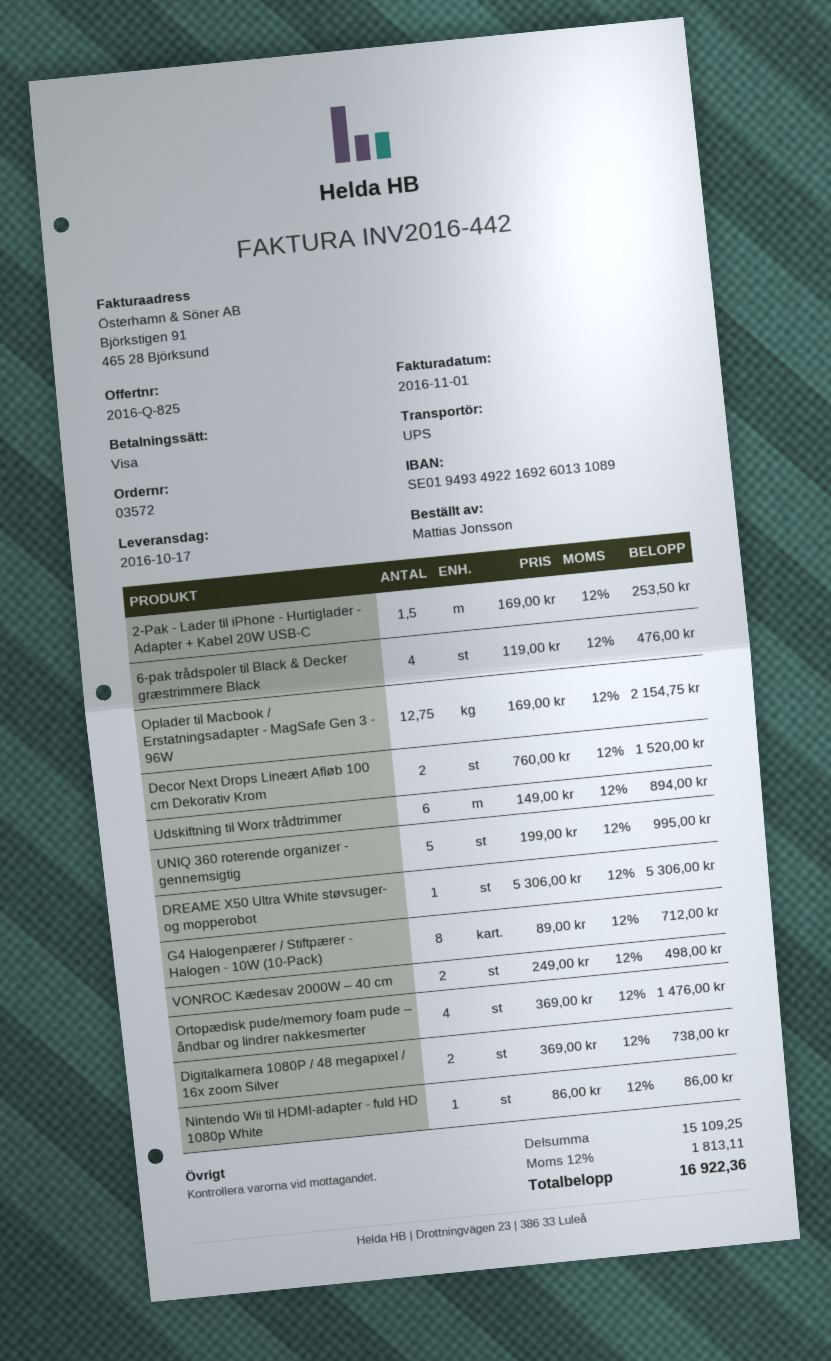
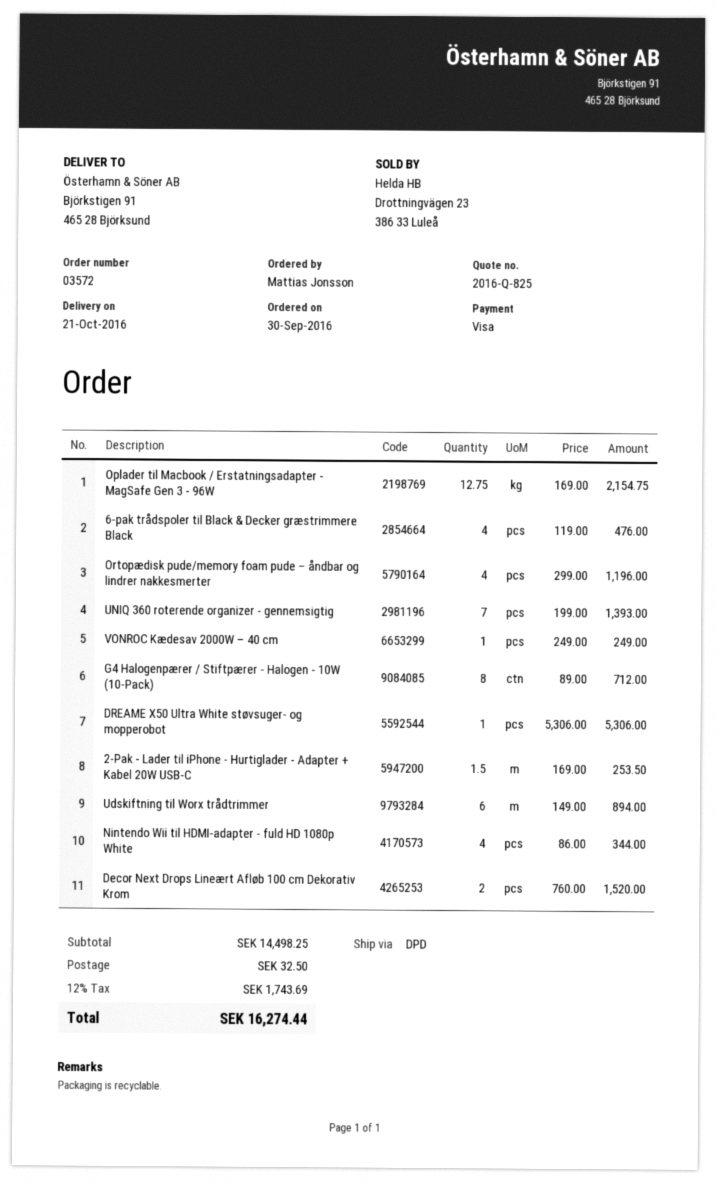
delivery date: 2016-10-17 -> 2016-10-21
shipping method: UPS -> DPD
UNIQ 360 roterende organizer - gennemsigtig: 5 x 199.00 = 995.00 -> 7 x 199.00 = 1393.00
VONROC Kædesav 2000W – 40 cm: 2 x 249.00 = 498.00 -> 1 x 249.00 = 249.00
Ortopædisk pude/memory foam pude – åndbar og lindrer nakkesmerter: 4 x 369.00 = 1476.00 -> 4 x 299.00 = 1196.00
Digitalkamera 1080P / 48 megapixel / 16x zoom Silver: 2 x 369.00 = 738.00 -> none
Nintendo Wii til HDMI-adapter - fuld HD 1080p White: 1 x 86.00 = 86.00 -> 4 x 86.00 = 344.00
subtotal: 15109.25 -> 14498.25
shipping: none -> 32.50
tax: 12% = 1813.11 -> 12% = 1743.69
total: 16922.36 -> 16274.44

